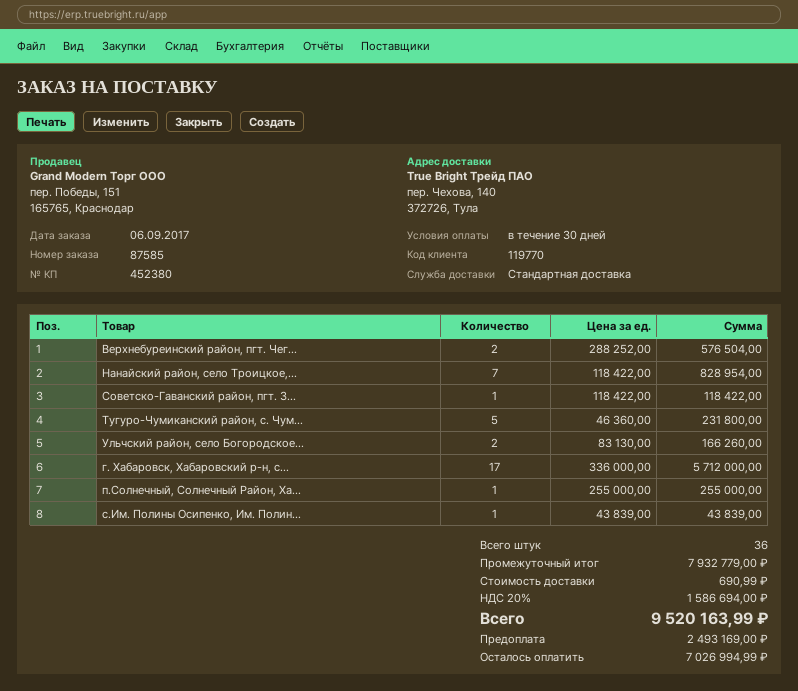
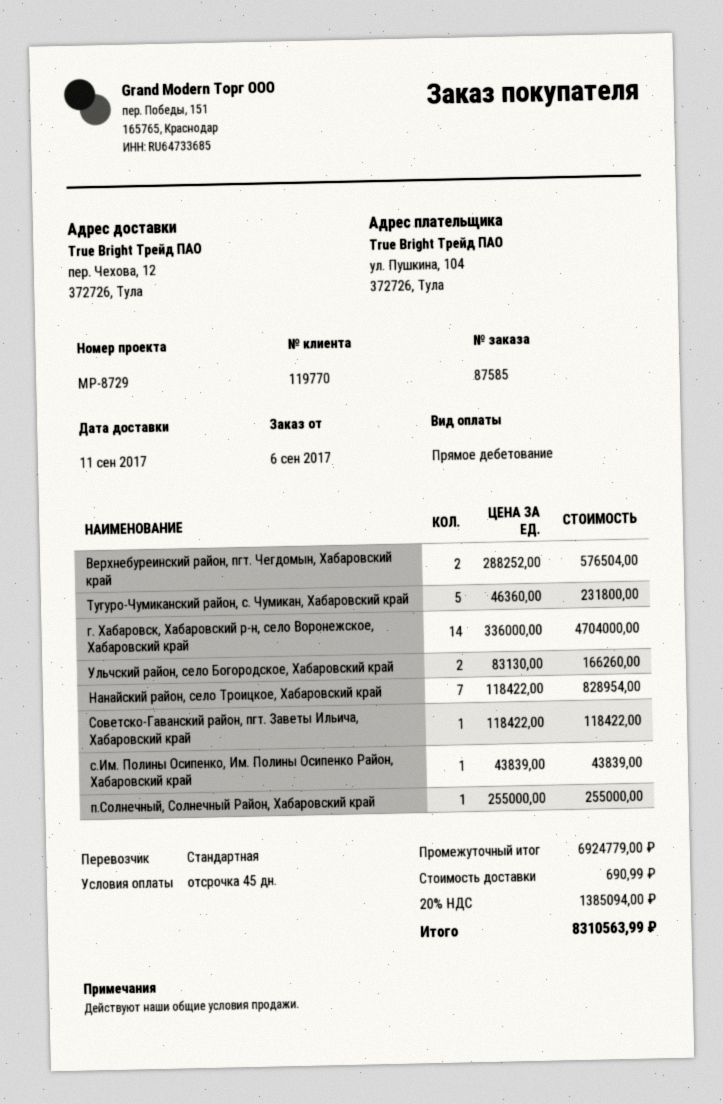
payment terms: 30 days -> 45 days
ship to: пер. Чехова, 140, 372726, Тула -> пер. Чехова, 12, 372726, Тула
г. Хабаровск, Хабаровский р-н, с...: 17 x 336000.00 = 5712000.00 -> 14 x 336000.00 = 4704000.00
subtotal: 7932779.00 -> 6924779.00
tax: 20% = 1586694.00 -> 20% = 1385094.00
total: 9520163.99 -> 8310563.99

